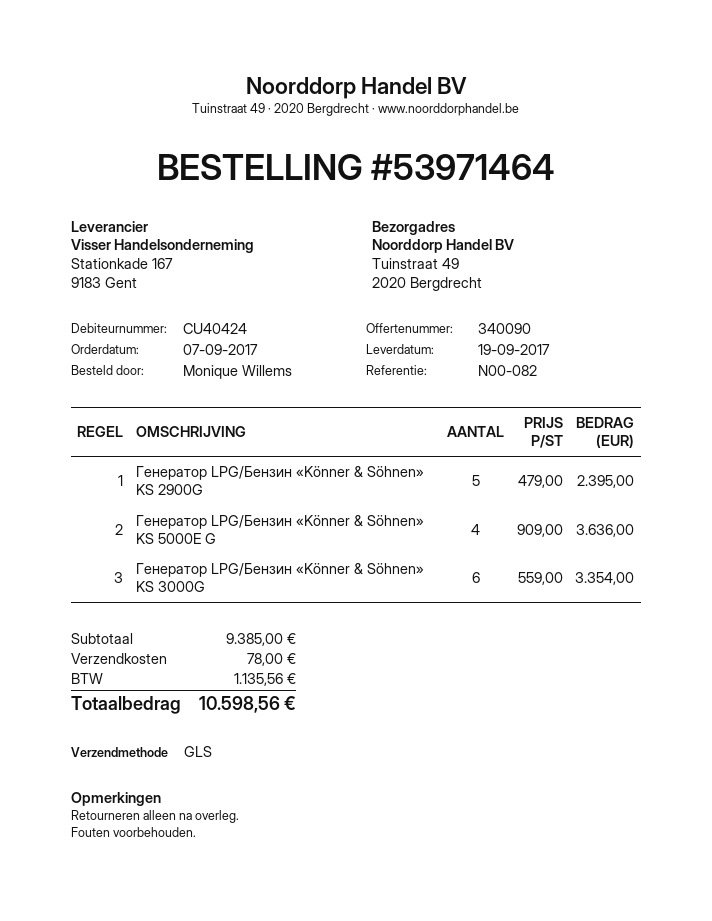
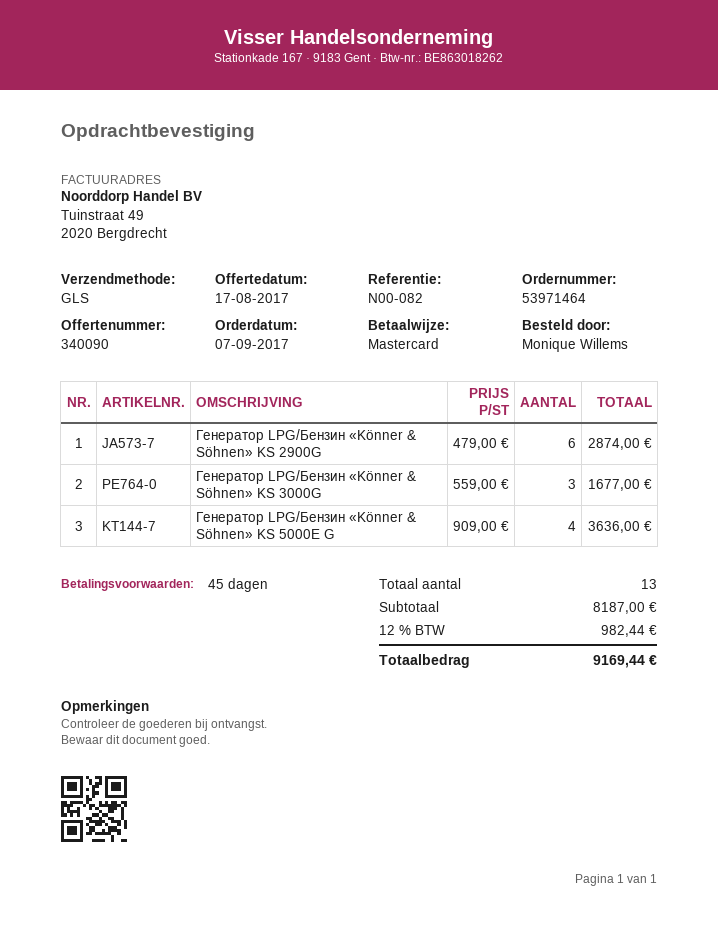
Генератор LPG/Бензин «Könner & Söhnen» KS 2900G: 5 x 479.00 = 2395.00 -> 6 x 479.00 = 2874.00
Генератор LPG/Бензин «Könner & Söhnen» KS 3000G: 6 x 559.00 = 3354.00 -> 3 x 559.00 = 1677.00
subtotal: 9385.00 -> 8187.00
shipping: 78.00 -> none
tax: 1135.56 -> 982.44
total: 10598.56 -> 9169.44

